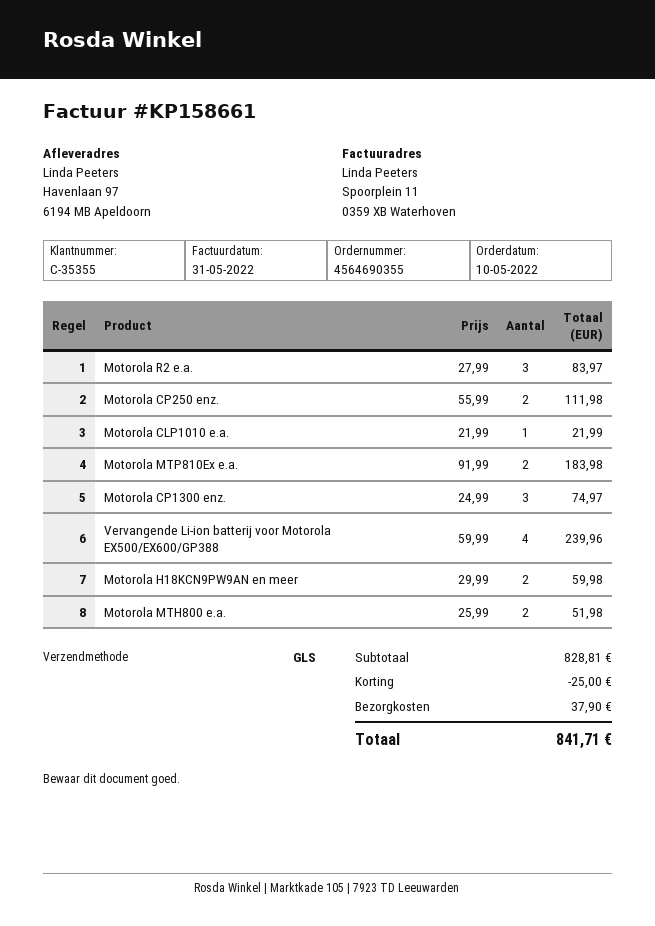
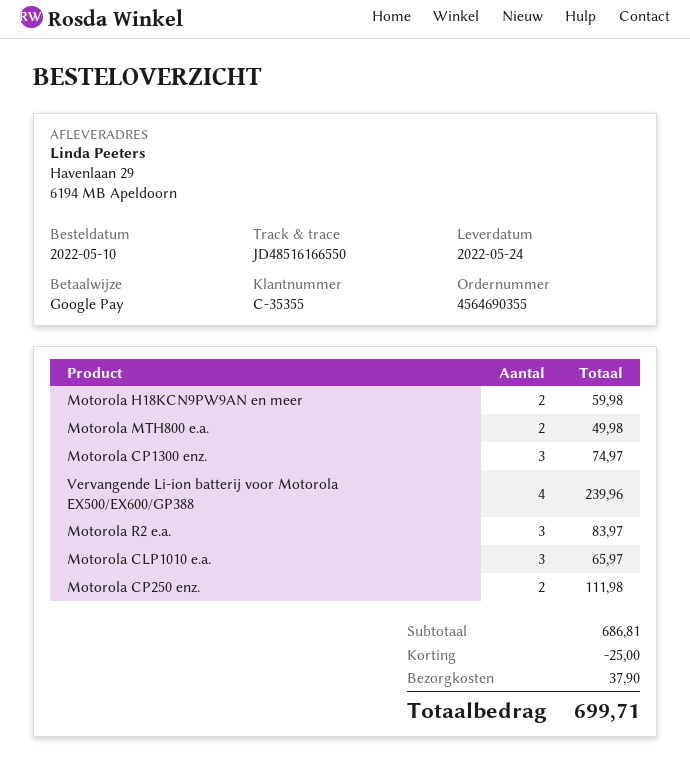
ship to: Havenlaan 97, 6194 MB Apeldoorn -> Havenlaan 29, 6194 MB Apeldoorn
Motorola CLP1010 e.a.: 1 for 21.99 -> 3 for 65.97
Motorola MTP810Ex e.a.: 2 for 183.98 -> none
Motorola MTH800 e.a.: 2 for 51.98 -> 2 for 49.98
subtotal: 828.81 -> 686.81
total: 841.71 -> 699.71

